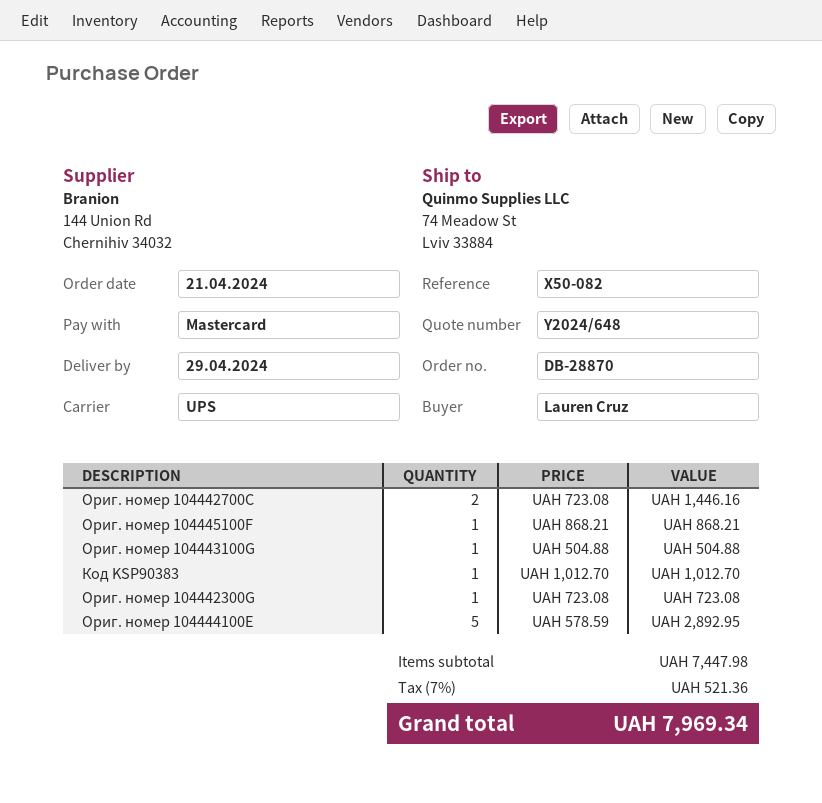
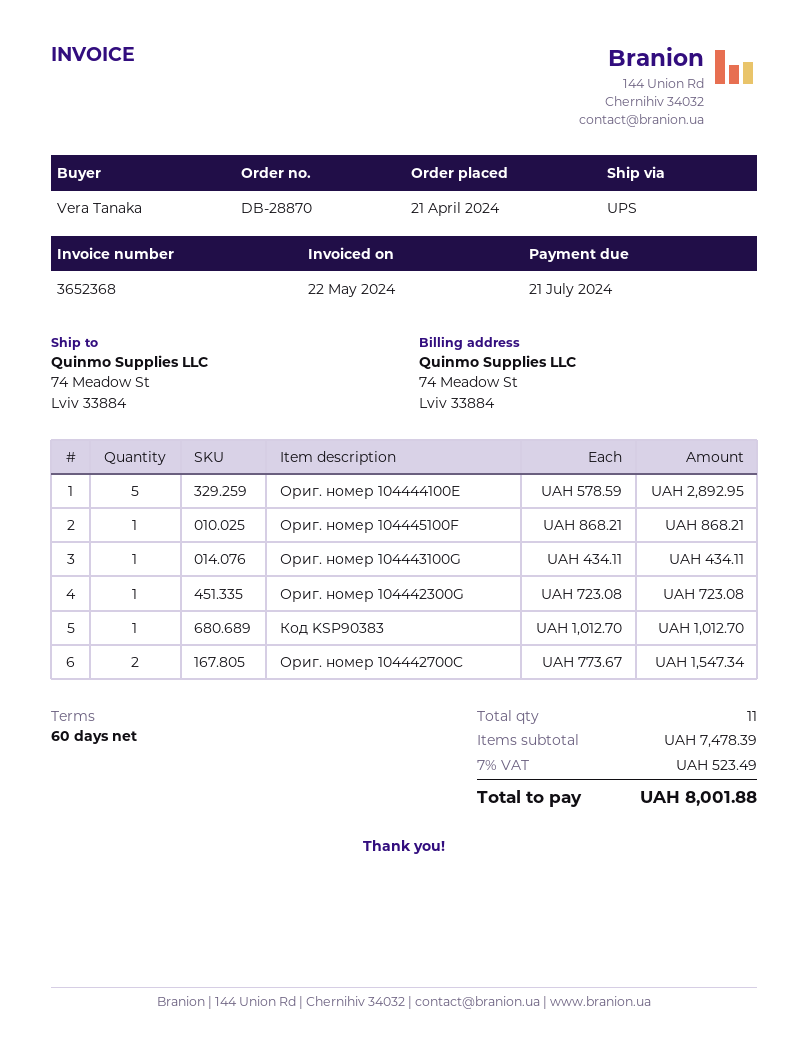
ordered by: Lauren Cruz -> Vera Tanaka
Ориг. номер 104442700C: 2 x 723.08 = 1446.16 -> 2 x 773.67 = 1547.34
Ориг. номер 104443100G: 1 x 504.88 = 504.88 -> 1 x 434.11 = 434.11
subtotal: 7447.98 -> 7478.39
tax: 7% = 521.36 -> 7% = 523.49
total: 7969.34 -> 8001.88

